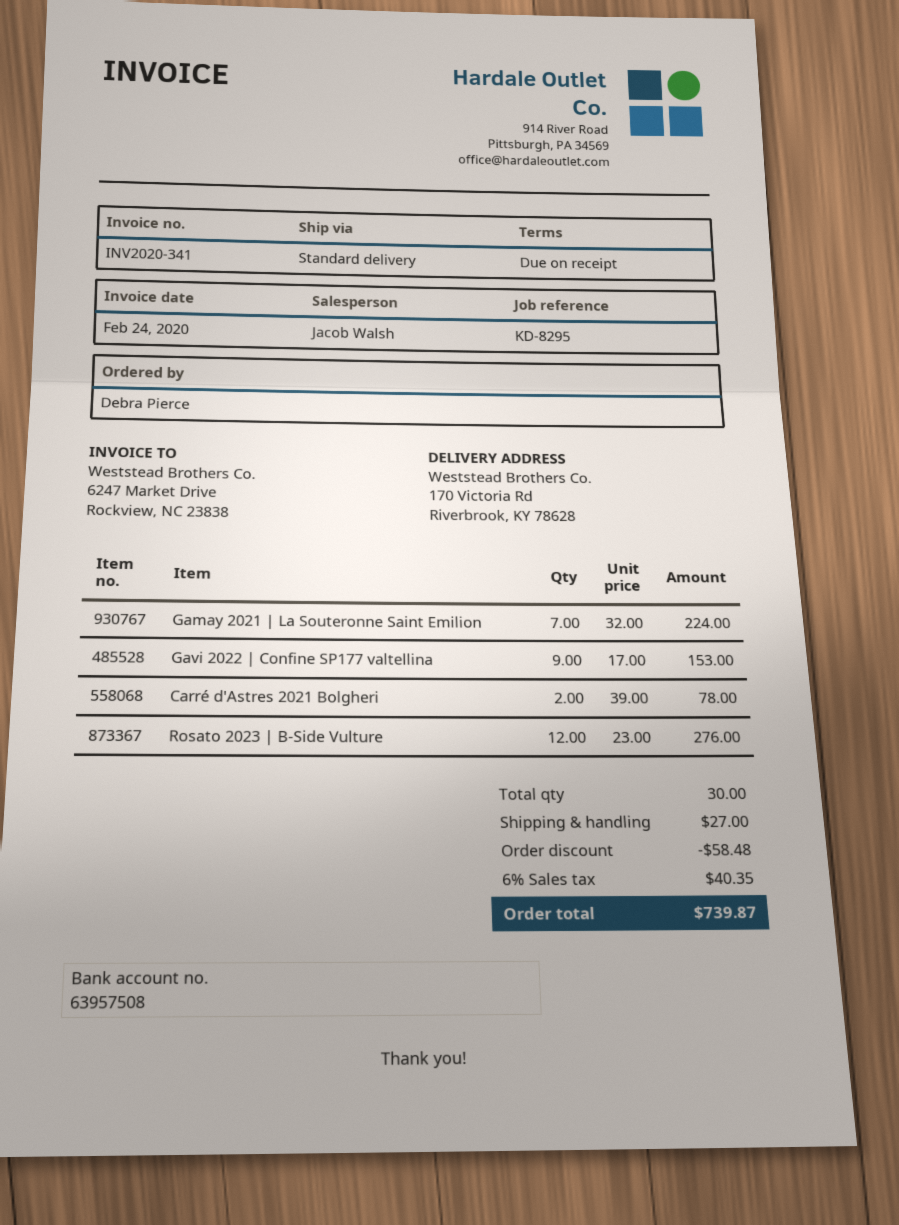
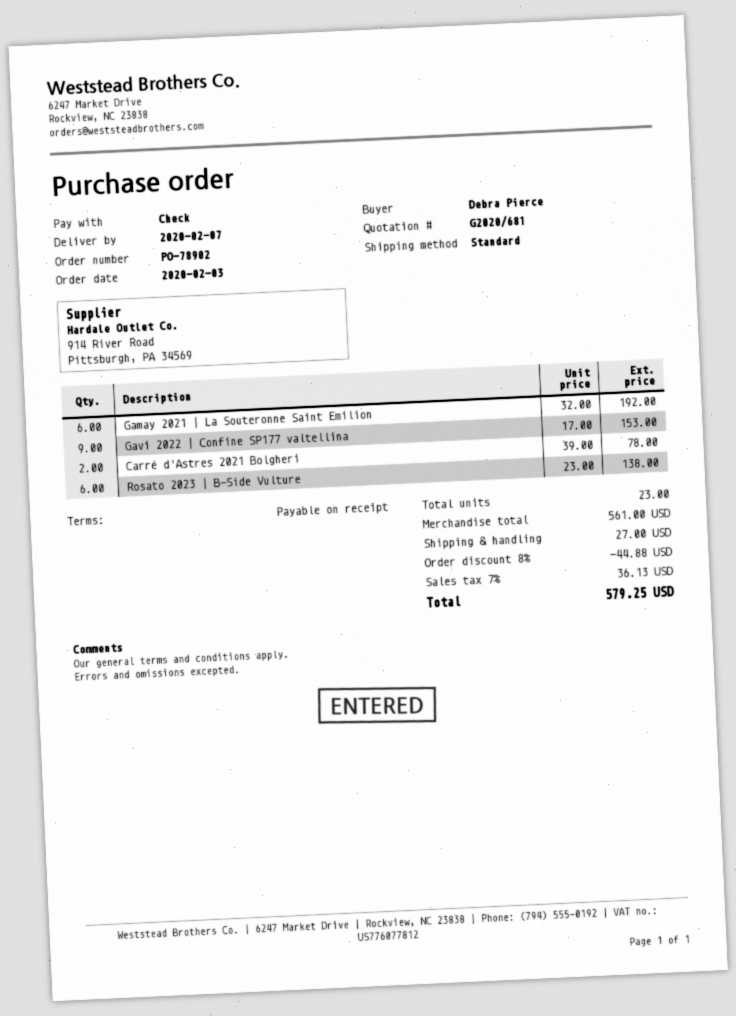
Gamay 2021 | La Souteronne Saint Emilion: 7 x 32.00 = 224.00 -> 6 x 32.00 = 192.00
Rosato 2023 | B-Side Vulture: 12 x 23.00 = 276.00 -> 6 x 23.00 = 138.00
total quantity: 30 -> 23
discount: 58.48 -> 44.88
tax: 6% = 40.35 -> 7% = 36.13
total: 739.87 -> 579.25

